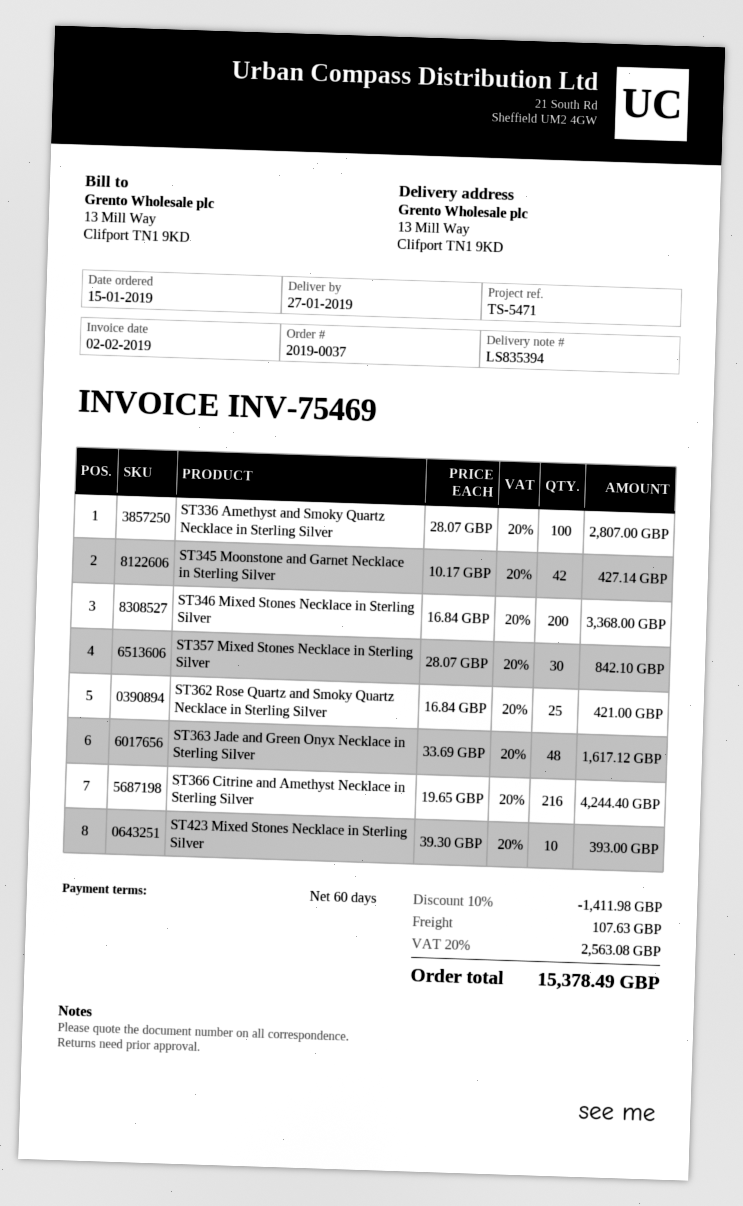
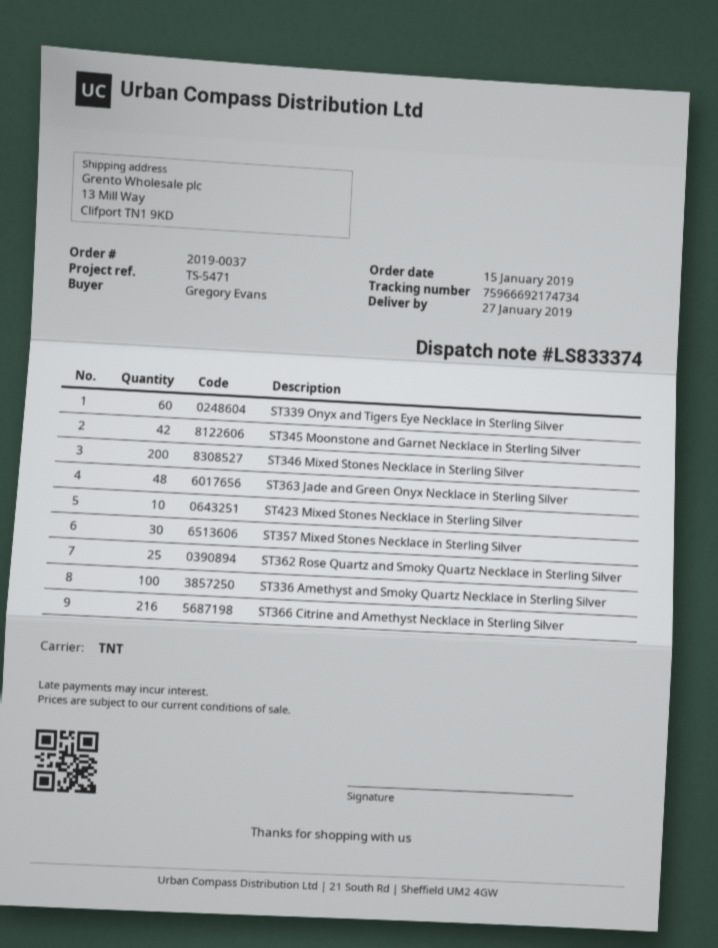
delivery note number: LS835394 -> LS833374
ST339 Onyx and Tigers Eye Necklace in Sterling Silver: none -> 60

